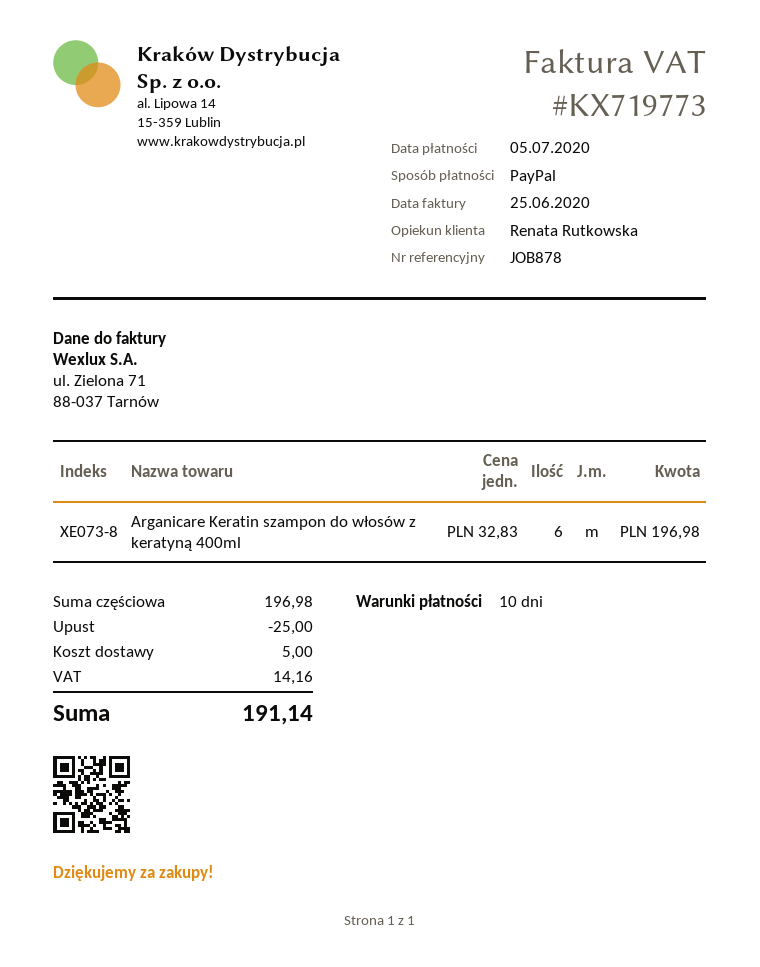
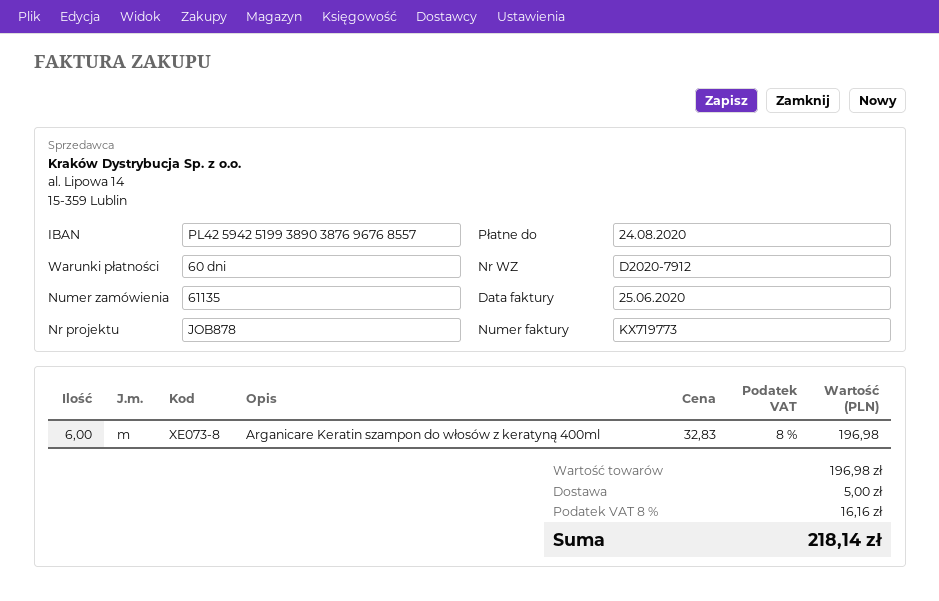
payment terms: 10 days -> 60 days
due date: 2020-07-05 -> 2020-08-24
discount: 25.00 -> none
tax: 14.16 -> 16.16
total: 191.14 -> 218.14

